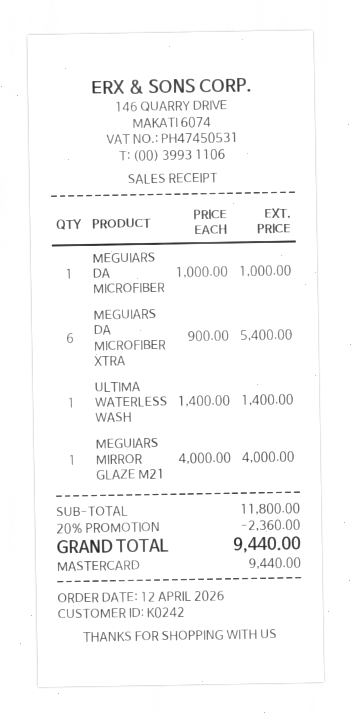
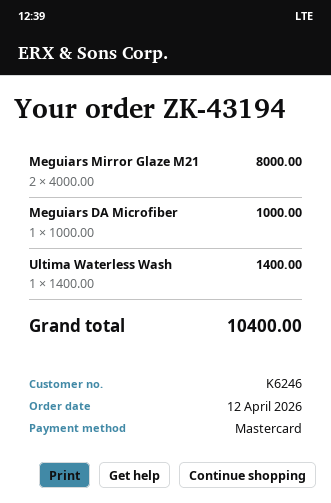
customer number: K0242 -> K6246
MEGUIARS DA MICROFIBER XTRA: 6 x 900.00 = 5400.00 -> none
MEGUIARS MIRROR GLAZE M21: 1 x 4000.00 = 4000.00 -> 2 x 4000.00 = 8000.00
discount: 20% = 2360.00 -> none
total: 9440.00 -> 10400.00

